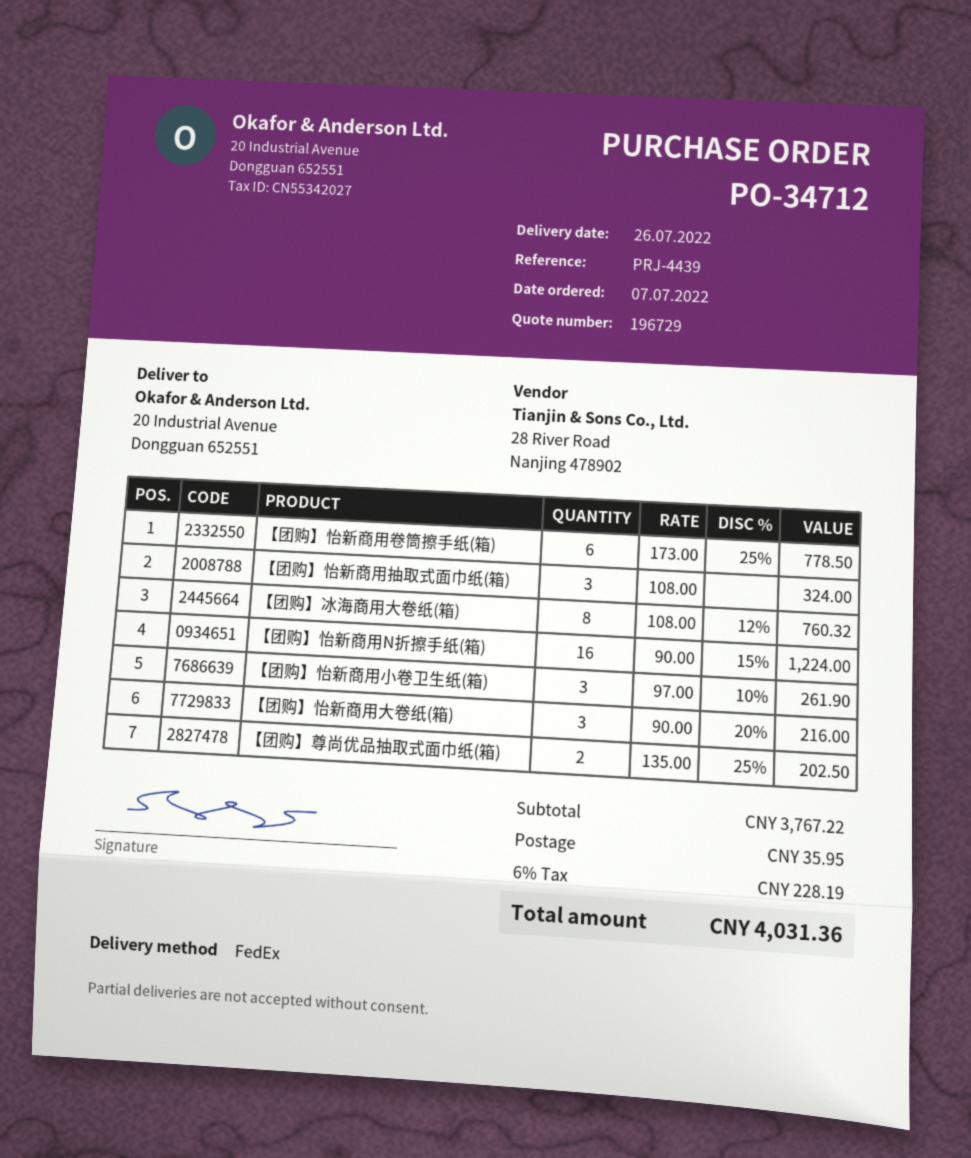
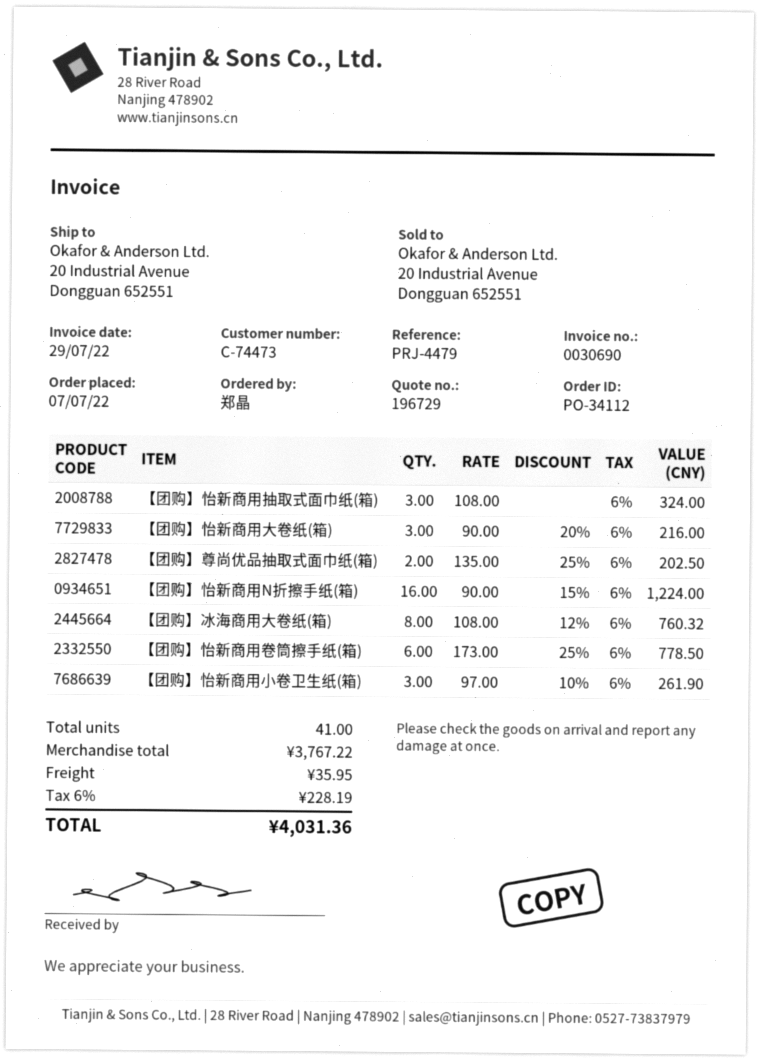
order number: PO-34712 -> PO-34112
reference: PRJ-4439 -> PRJ-4479

